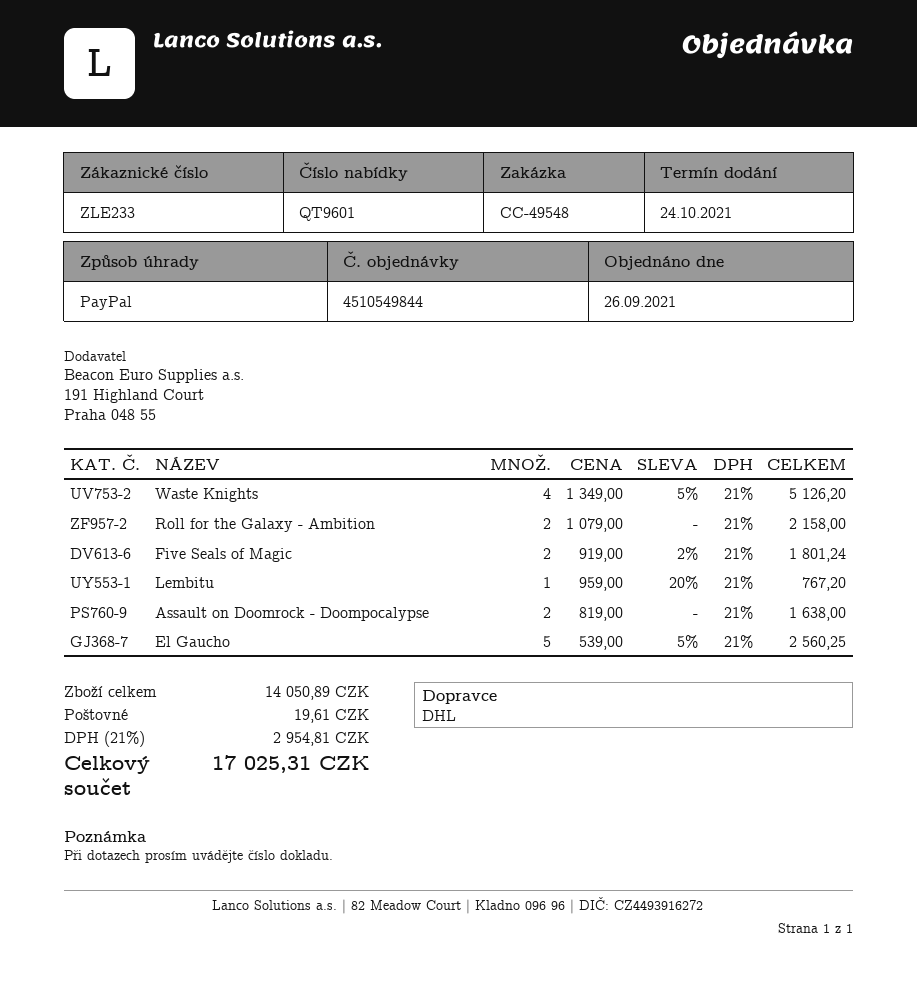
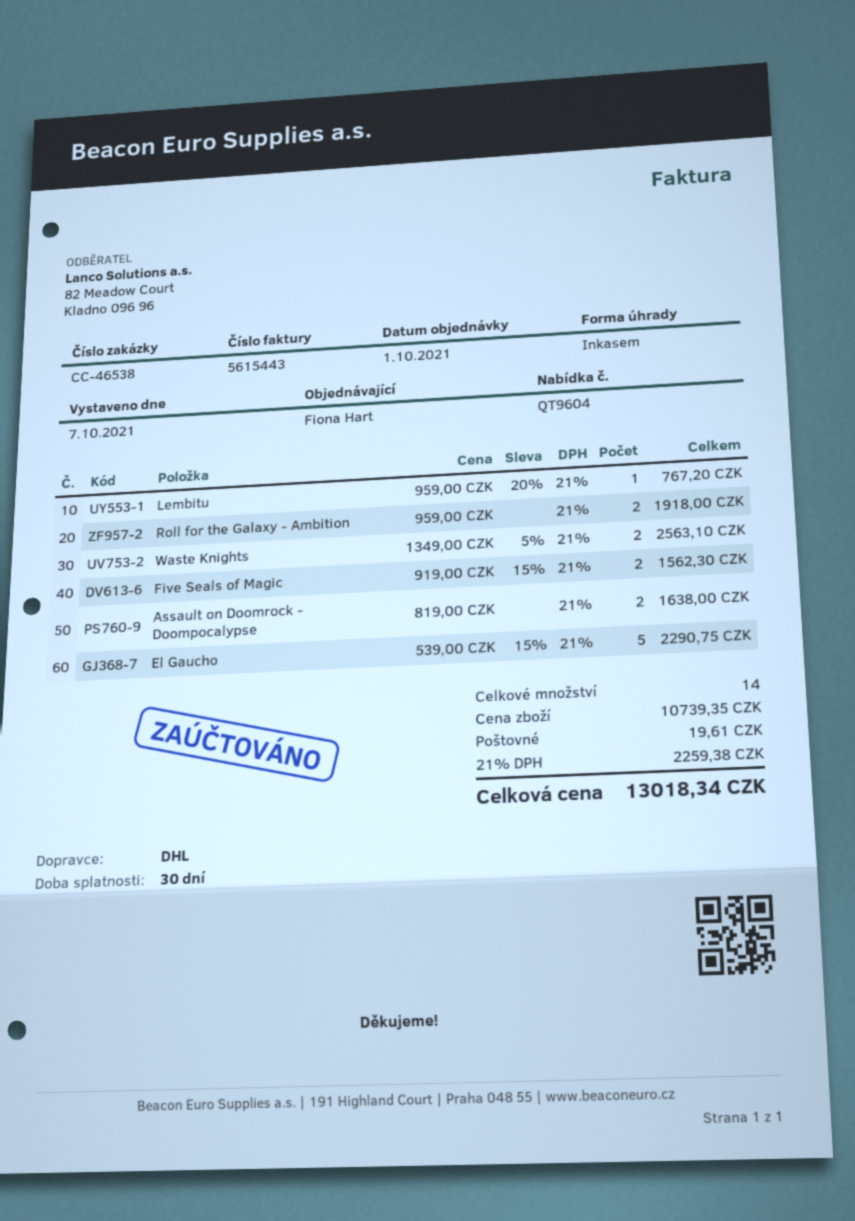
quote number: QT9601 -> QT9604
order date: 2021-09-26 -> 2021-10-01
reference: CC-49548 -> CC-46538
payment method: PayPal -> direct debit
Waste Knights: 4 x 1349.00 - 5% = 5126.20 -> 2 x 1349.00 - 5% = 2563.10
Roll for the Galaxy - Ambition: 2 x 1079.00 = 2158.00 -> 2 x 959.00 = 1918.00
Five Seals of Magic: 2 x 919.00 - 2% = 1801.24 -> 2 x 919.00 - 15% = 1562.30
El Gaucho: 5 x 539.00 - 5% = 2560.25 -> 5 x 539.00 - 15% = 2290.75
subtotal: 14050.89 -> 10739.35
tax: 21% = 2954.81 -> 21% = 2259.38
total: 17025.31 -> 13018.34

